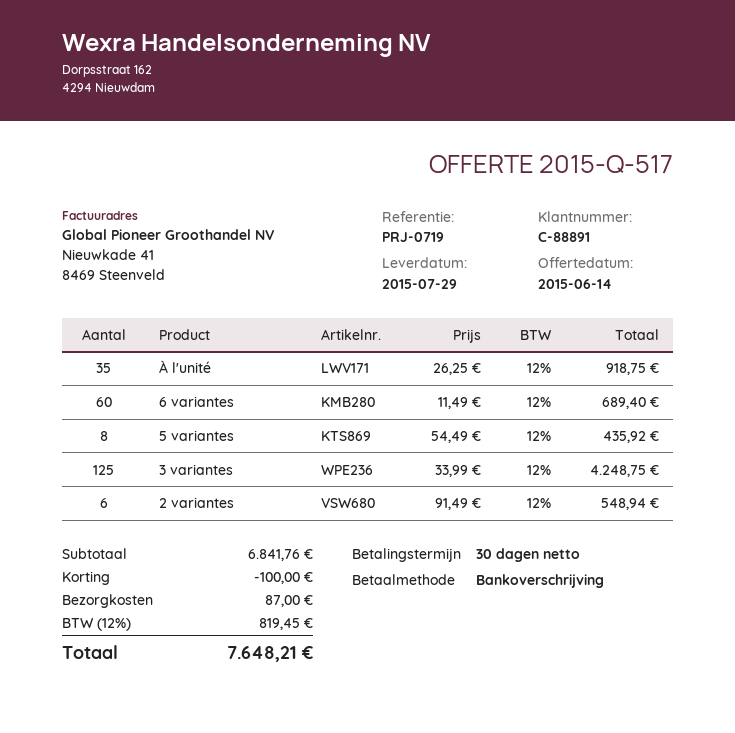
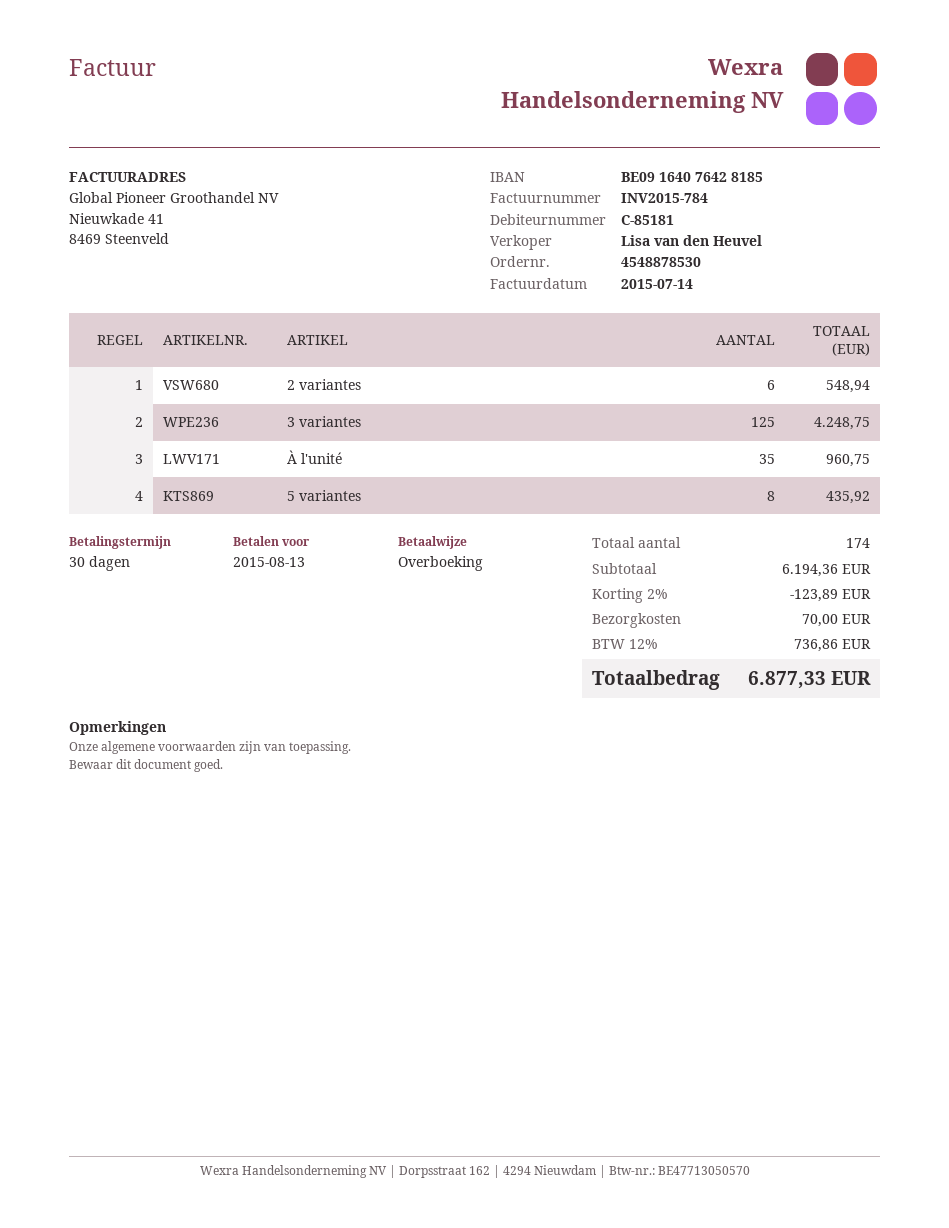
customer number: C-88891 -> C-85181
À l'unité: 35 for 918.75 -> 35 for 960.75
6 variantes: 60 for 689.40 -> none
subtotal: 6841.76 -> 6194.36
discount: 100.00 -> 123.89
shipping: 87.00 -> 70.00
tax: 12% = 819.45 -> 12% = 736.86
total: 7648.21 -> 6877.33

